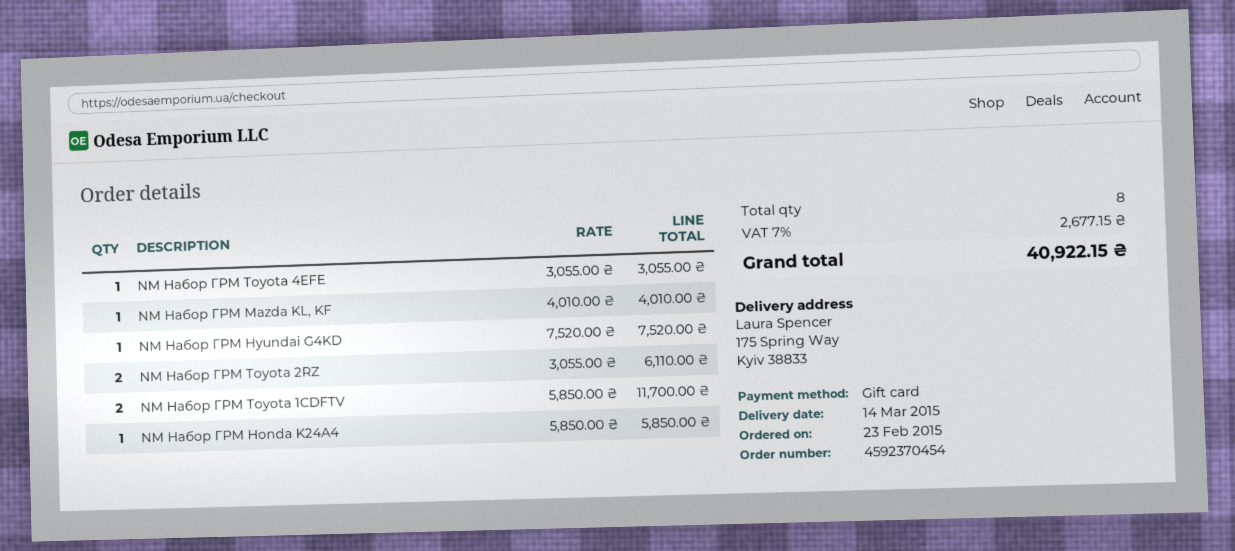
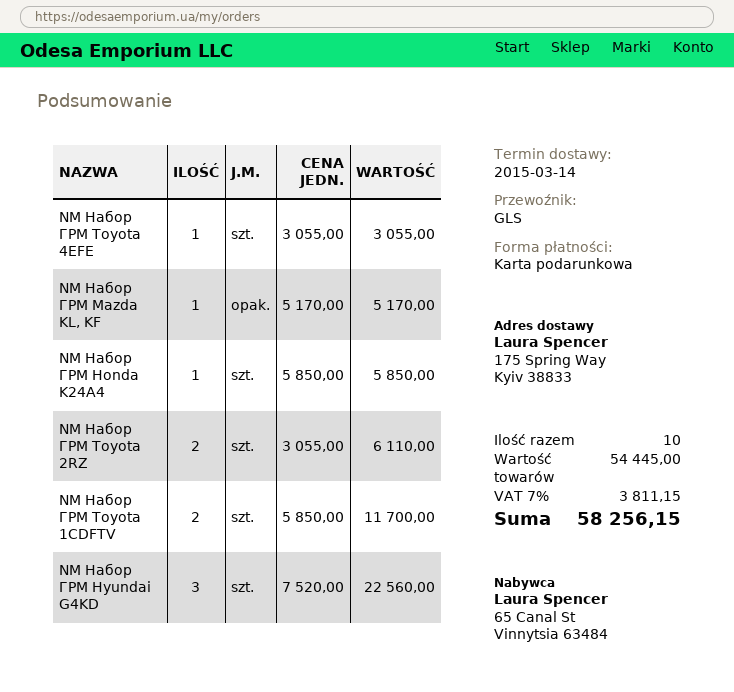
NM Набор ГРМ Mazda KL, KF: 1 x 4010.00 = 4010.00 -> 1 x 5170.00 = 5170.00
NM Набор ГРМ Hyundai G4KD: 1 x 7520.00 = 7520.00 -> 3 x 7520.00 = 22560.00
total quantity: 8 -> 10
tax: 7% = 2677.15 -> 7% = 3811.15
total: 40922.15 -> 58256.15

